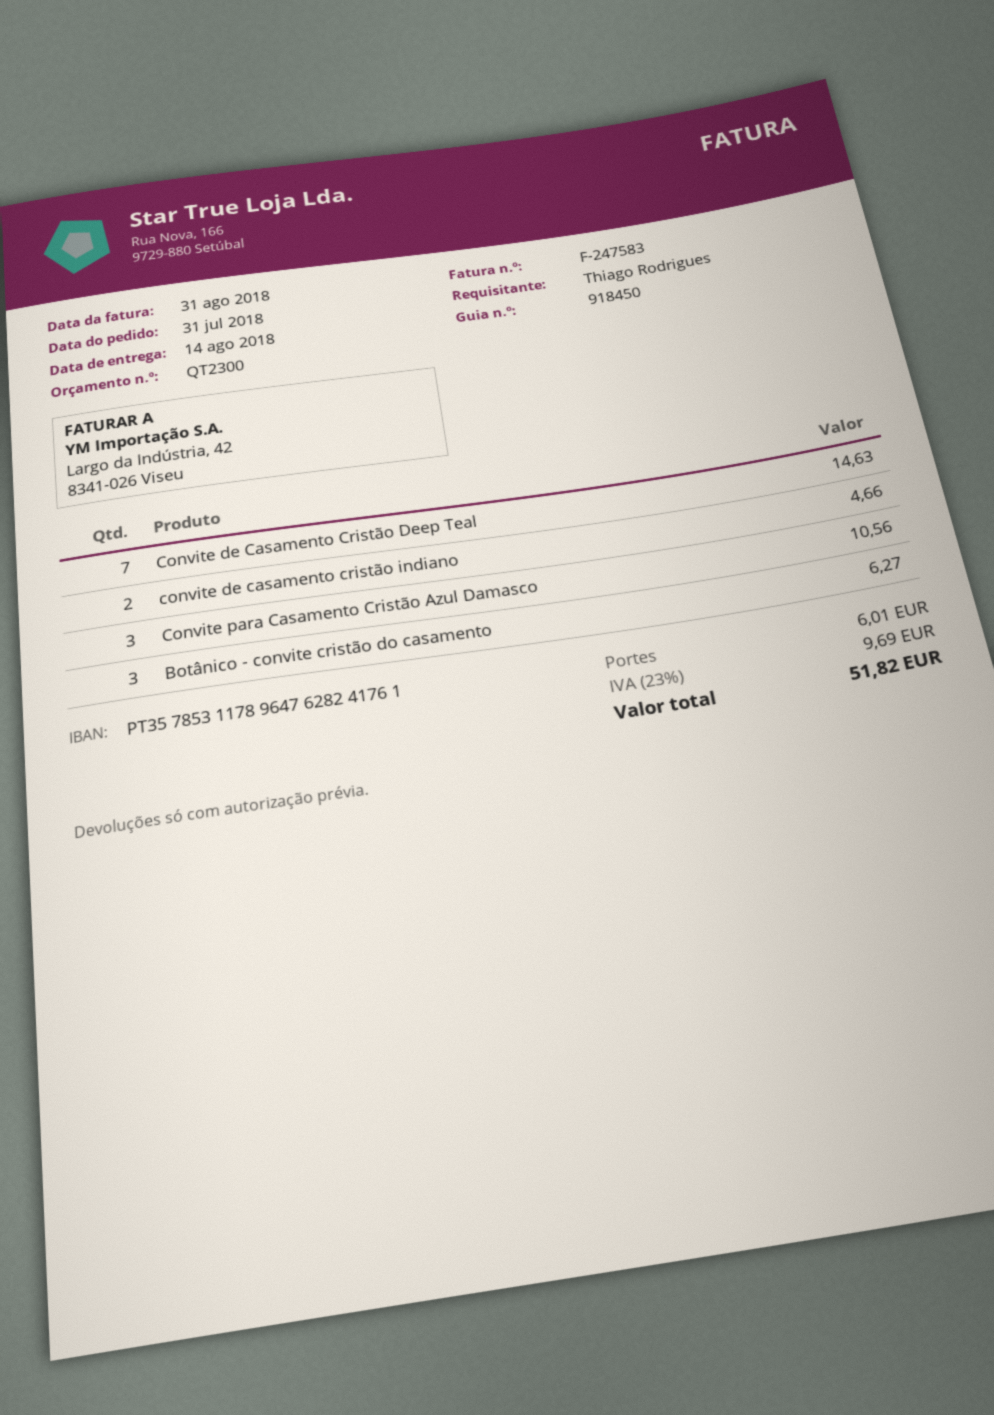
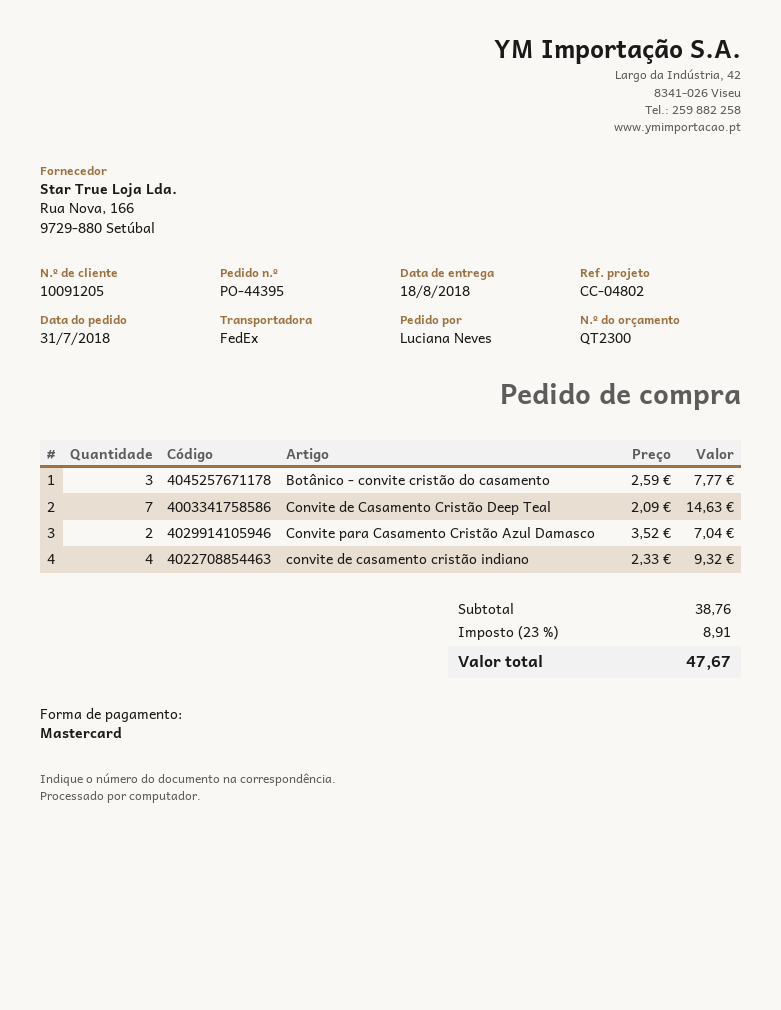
delivery date: 2018-08-14 -> 2018-08-18
ordered by: Thiago Rodrigues -> Luciana Neves
convite de casamento cristão indiano: 2 for 4.66 -> 4 for 9.32
Convite para Casamento Cristão Azul Damasco: 3 for 10.56 -> 2 for 7.04
Botânico - convite cristão do casamento: 3 for 6.27 -> 3 for 7.77
shipping: 6.01 -> none
tax: 23% = 9.69 -> 23% = 8.91
total: 51.82 -> 47.67

